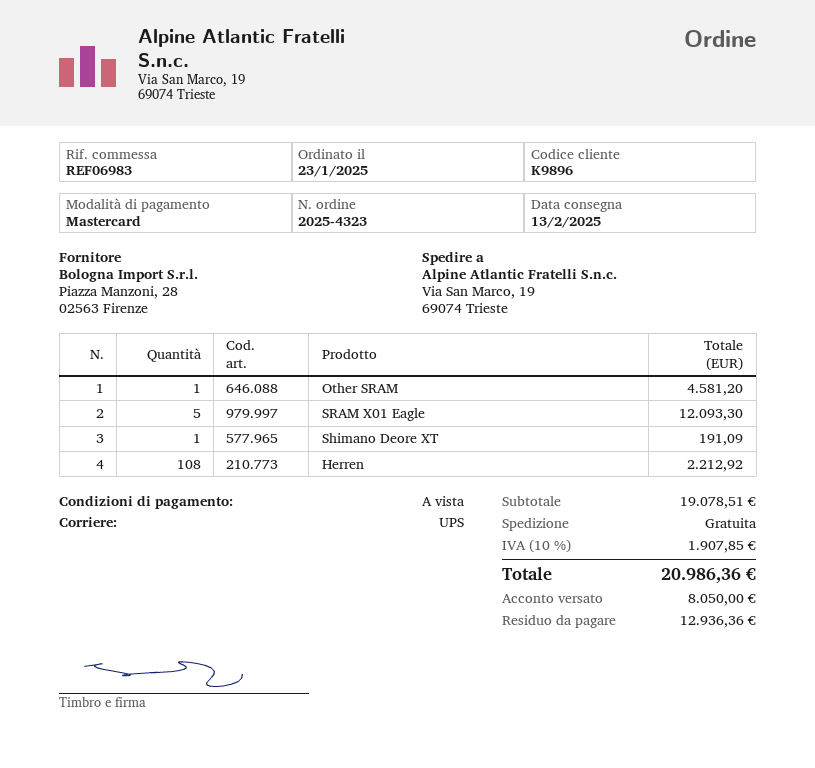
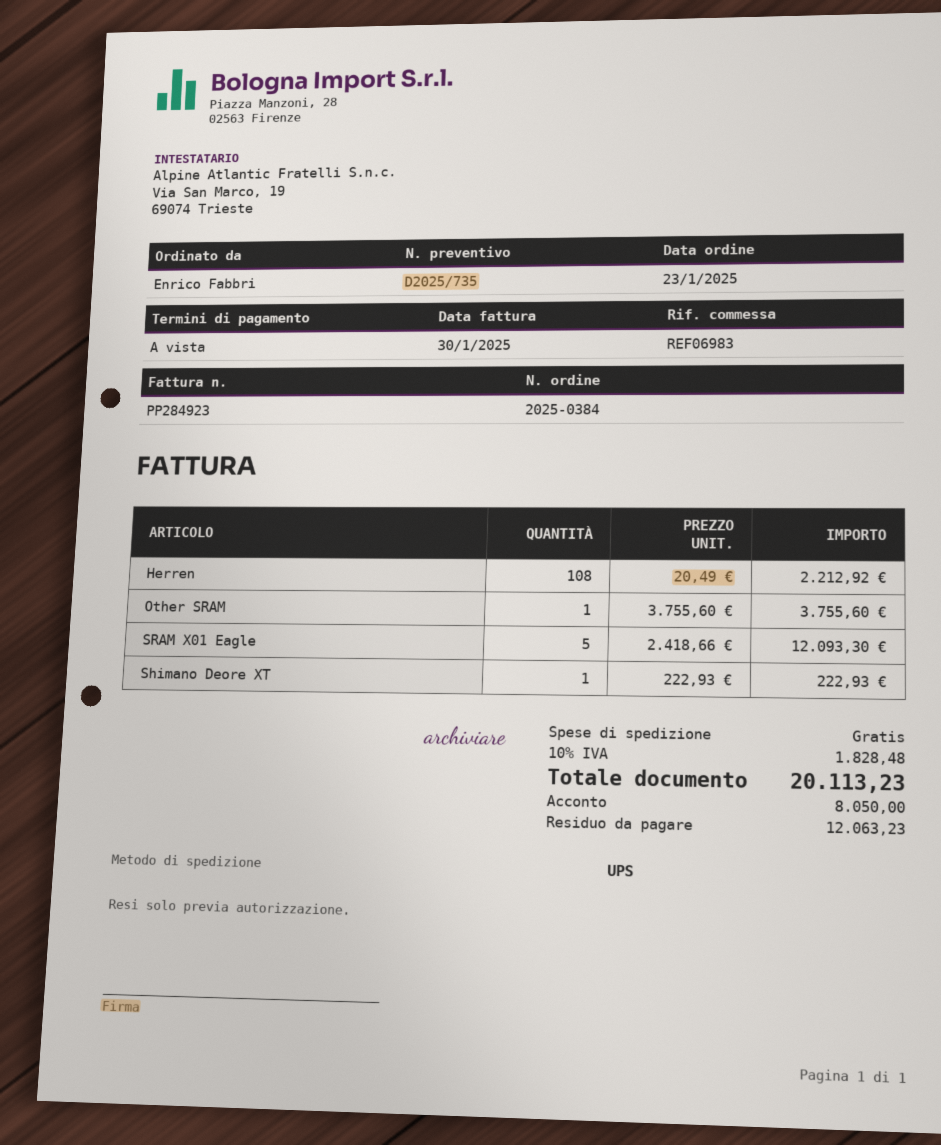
order number: 2025-4323 -> 2025-0384
Other SRAM: 1 for 4581.20 -> 1 for 3755.60
Shimano Deore XT: 1 for 191.09 -> 1 for 222.93
tax: 10% = 1907.85 -> 10% = 1828.48
total: 20986.36 -> 20113.23
balance: 12936.36 -> 12063.23

